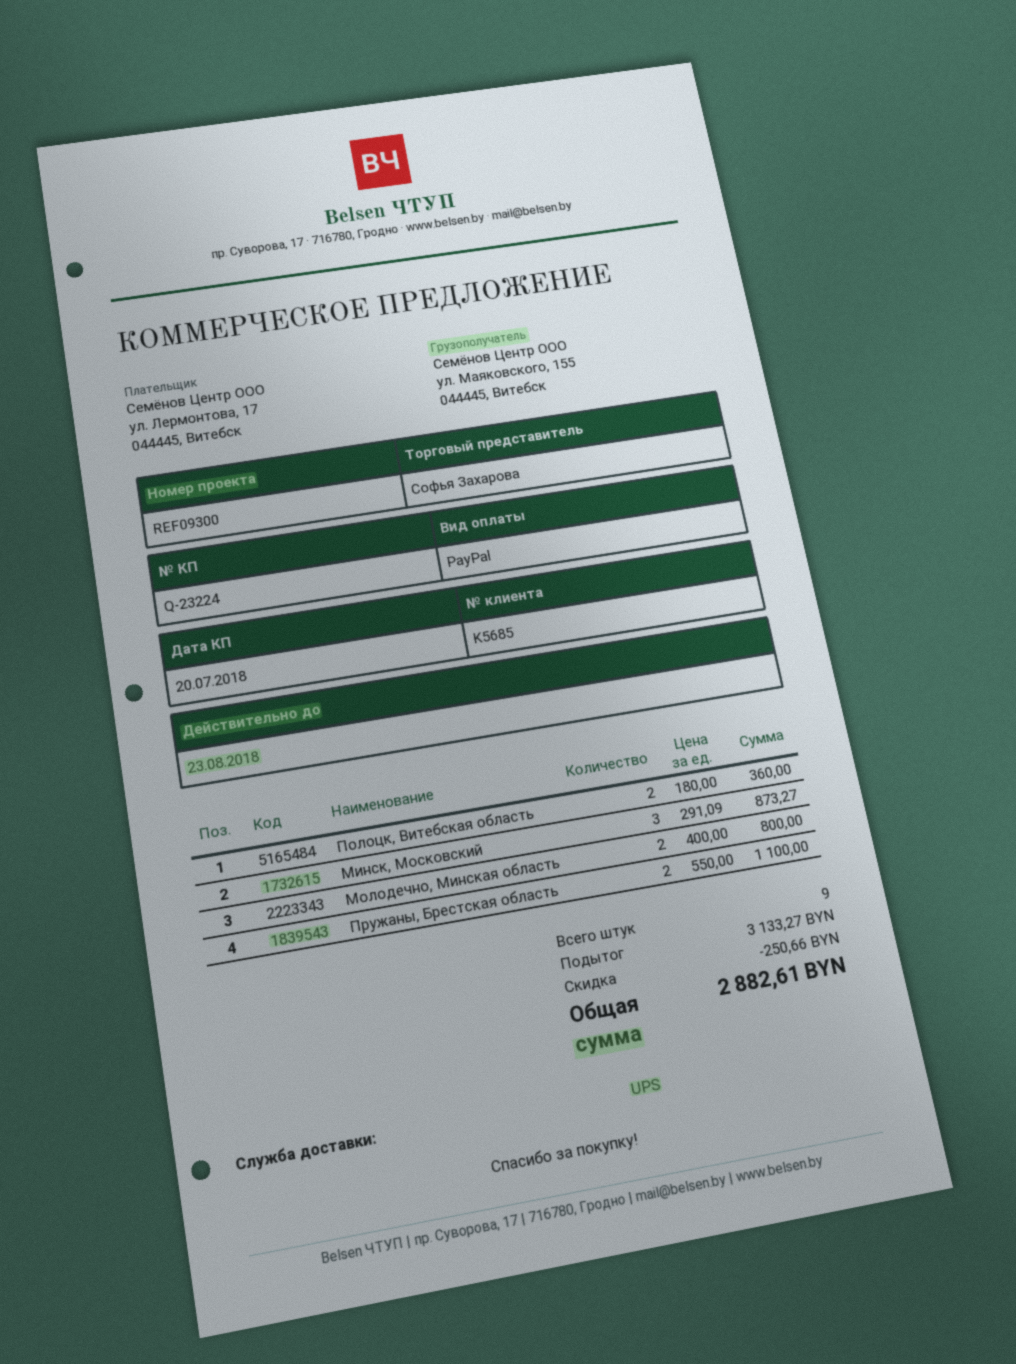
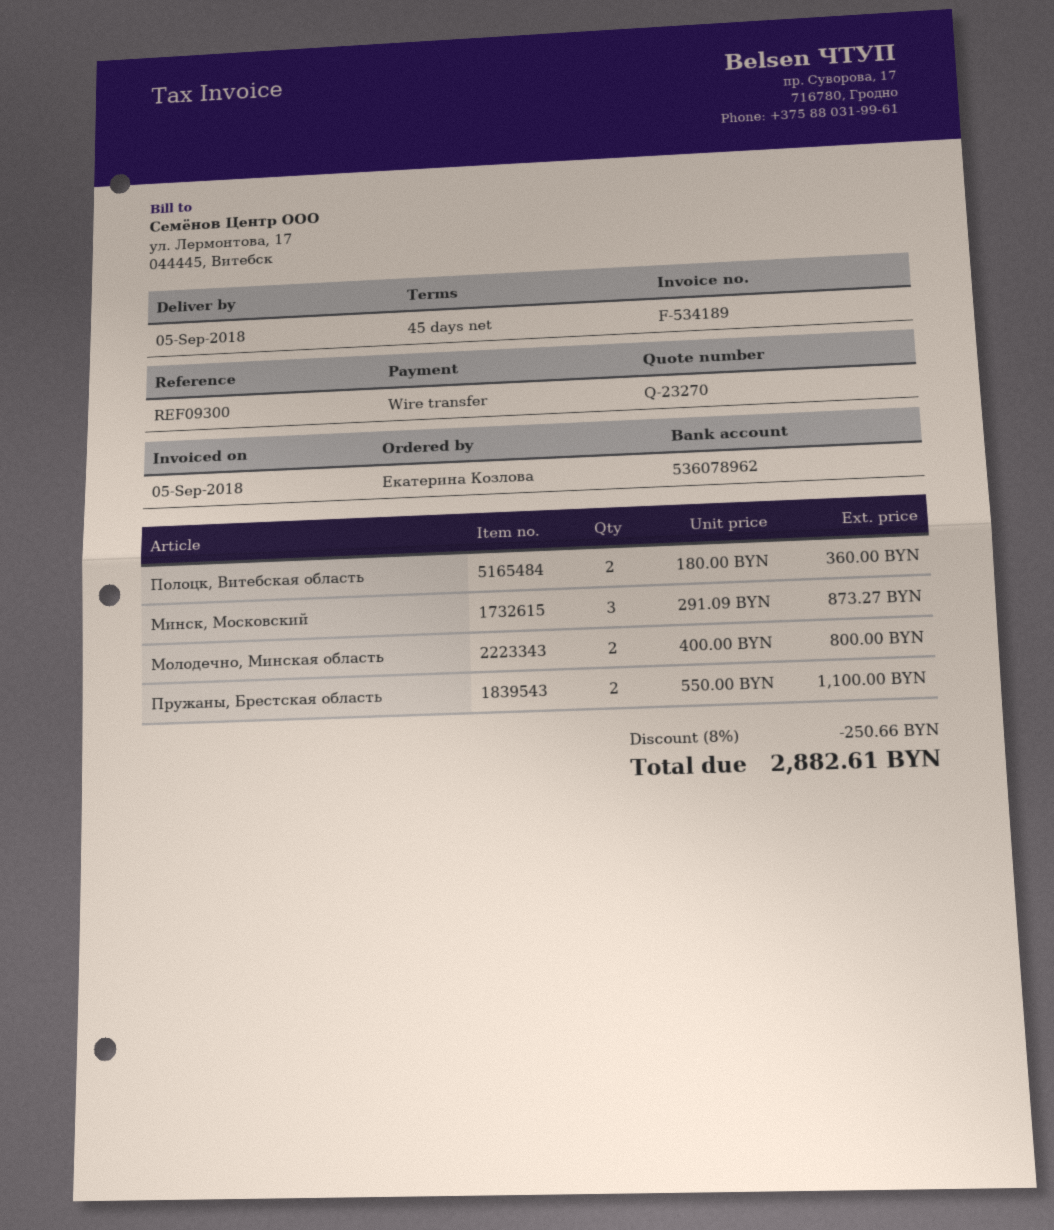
quote number: Q-23224 -> Q-23270
payment method: PayPal -> bank transfer

